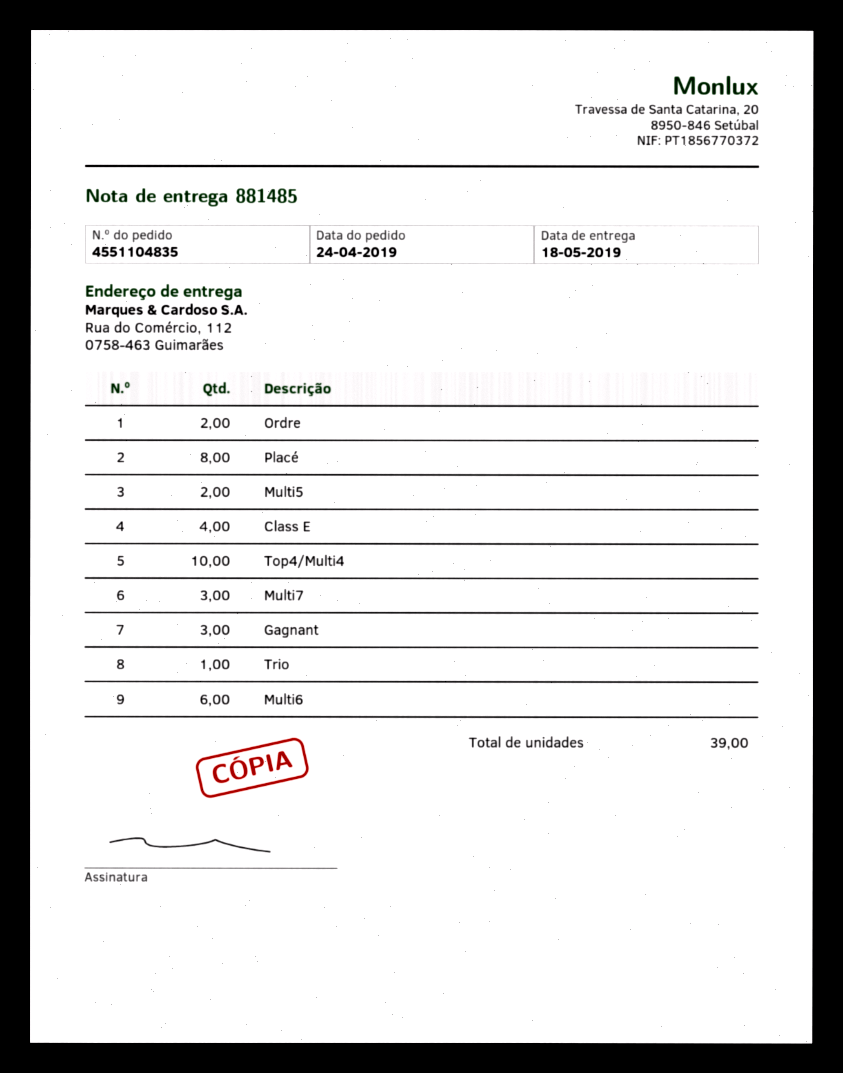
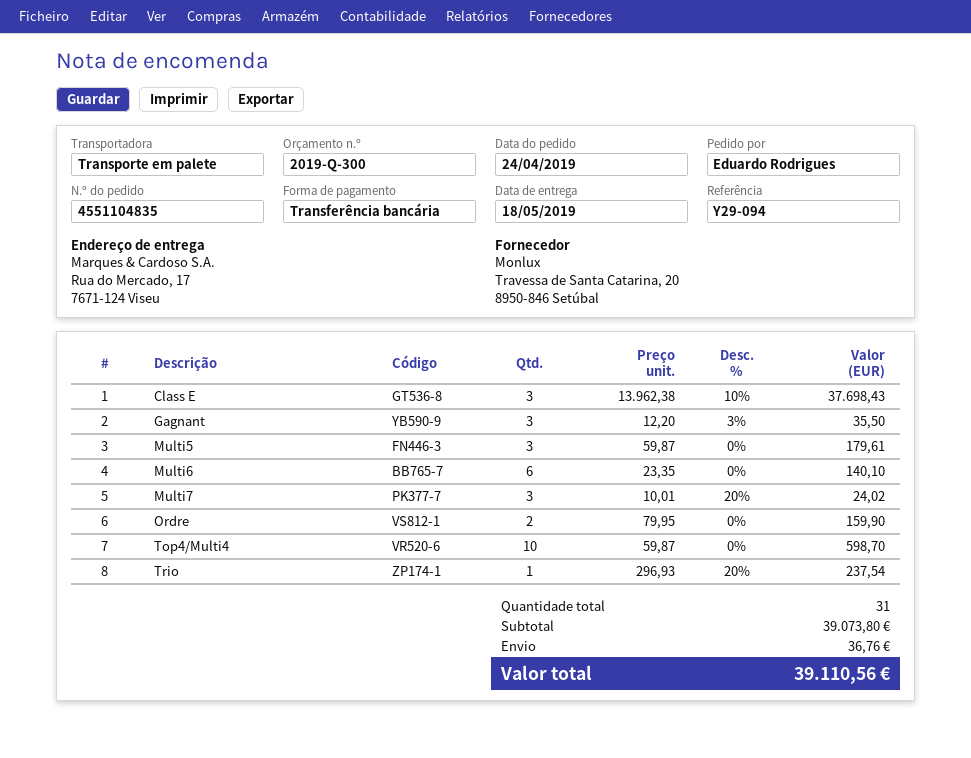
ship to: Rua do Comércio, 112, 0758-463 Guimarães -> Rua do Mercado, 17, 7671-124 Viseu
Placé: 8 -> none
Multi5: 2 -> 3
Class E: 4 -> 3
total quantity: 39 -> 31

